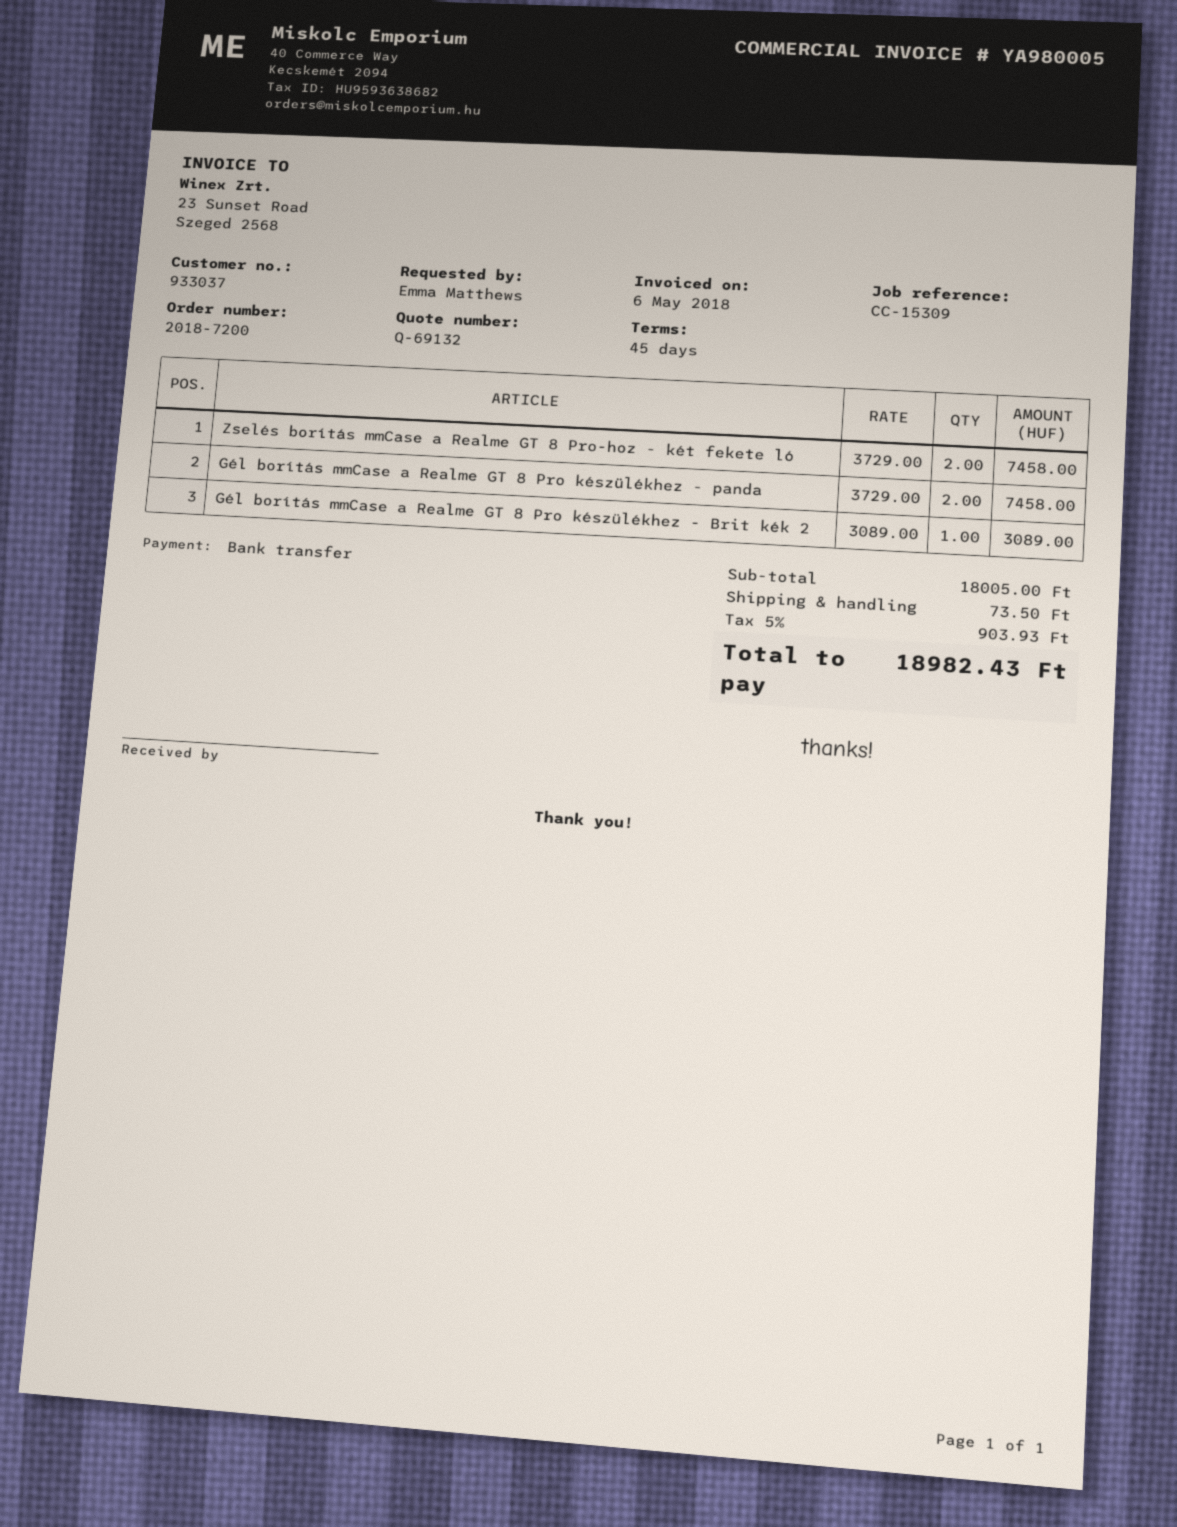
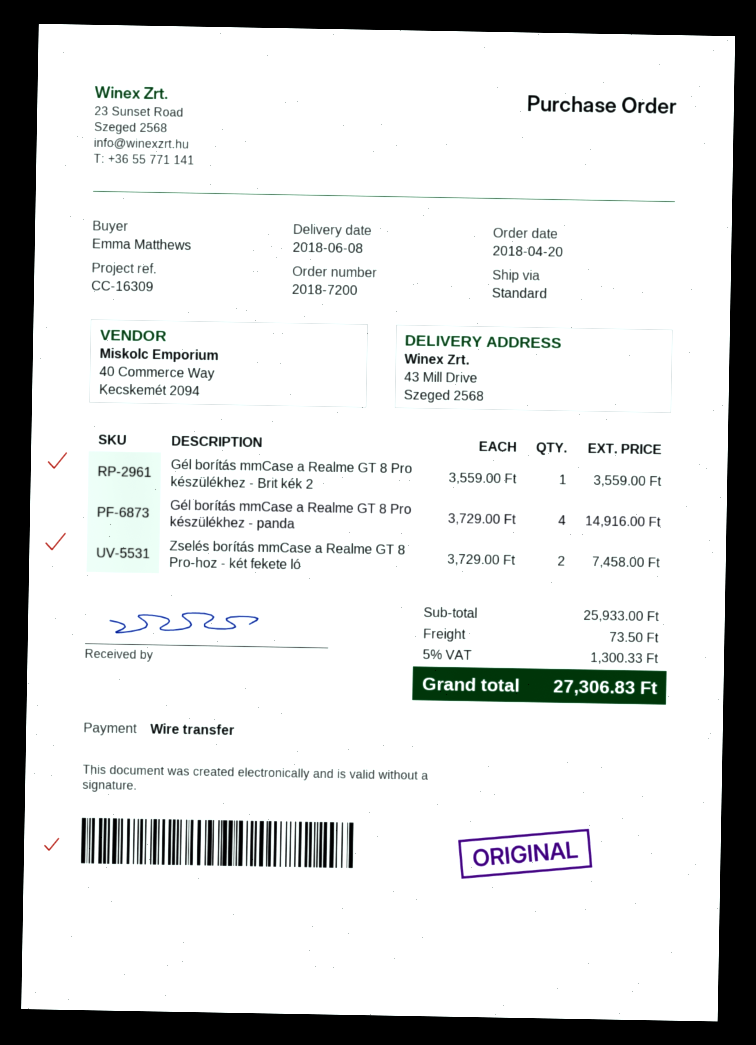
reference: CC-15309 -> CC-16309
Gél borítás mmCase a Realme GT 8 Pro készülékhez - panda: 2 x 3729.00 = 7458.00 -> 4 x 3729.00 = 14916.00
Gél borítás mmCase a Realme GT 8 Pro készülékhez - Brit kék 2: 1 x 3089.00 = 3089.00 -> 1 x 3559.00 = 3559.00
subtotal: 18005.00 -> 25933.00
tax: 5% = 903.93 -> 5% = 1300.33
total: 18982.43 -> 27306.83

